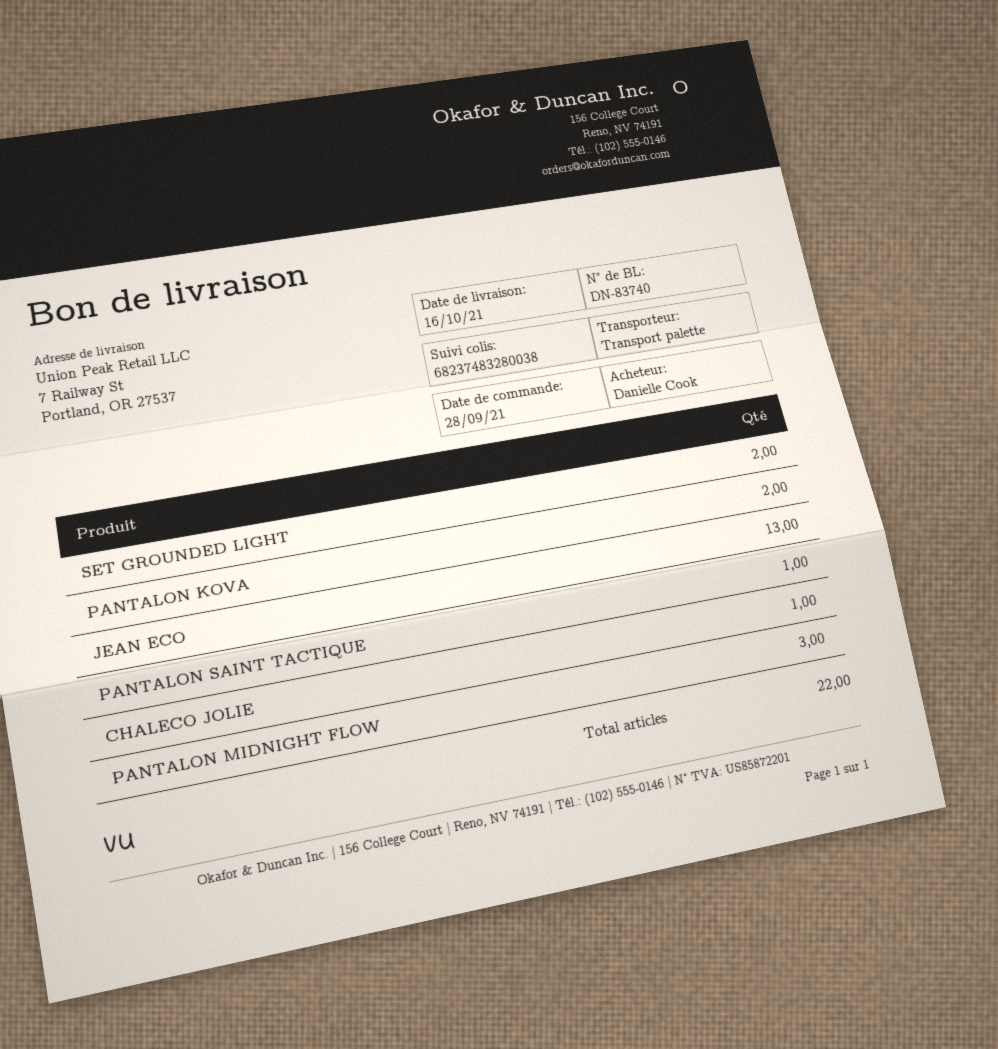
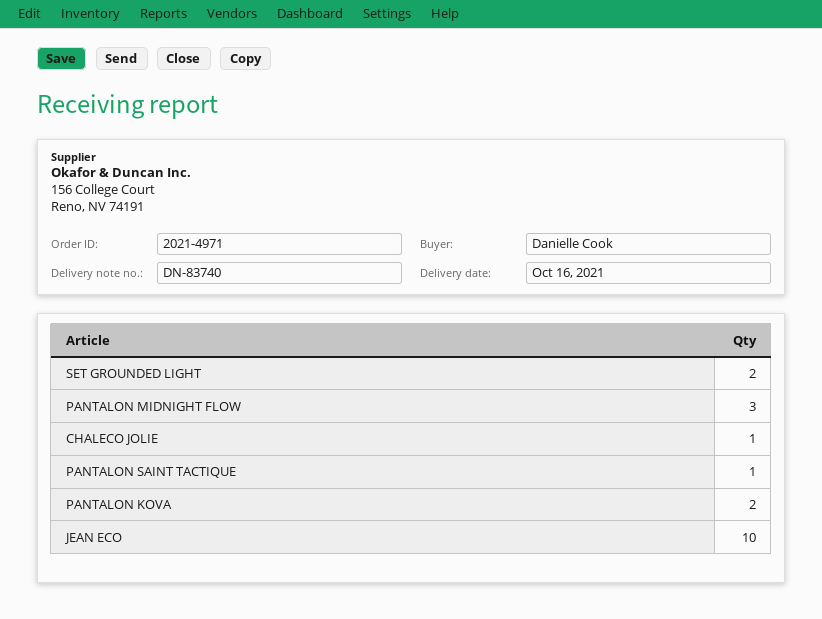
JEAN ECO: 13 -> 10

